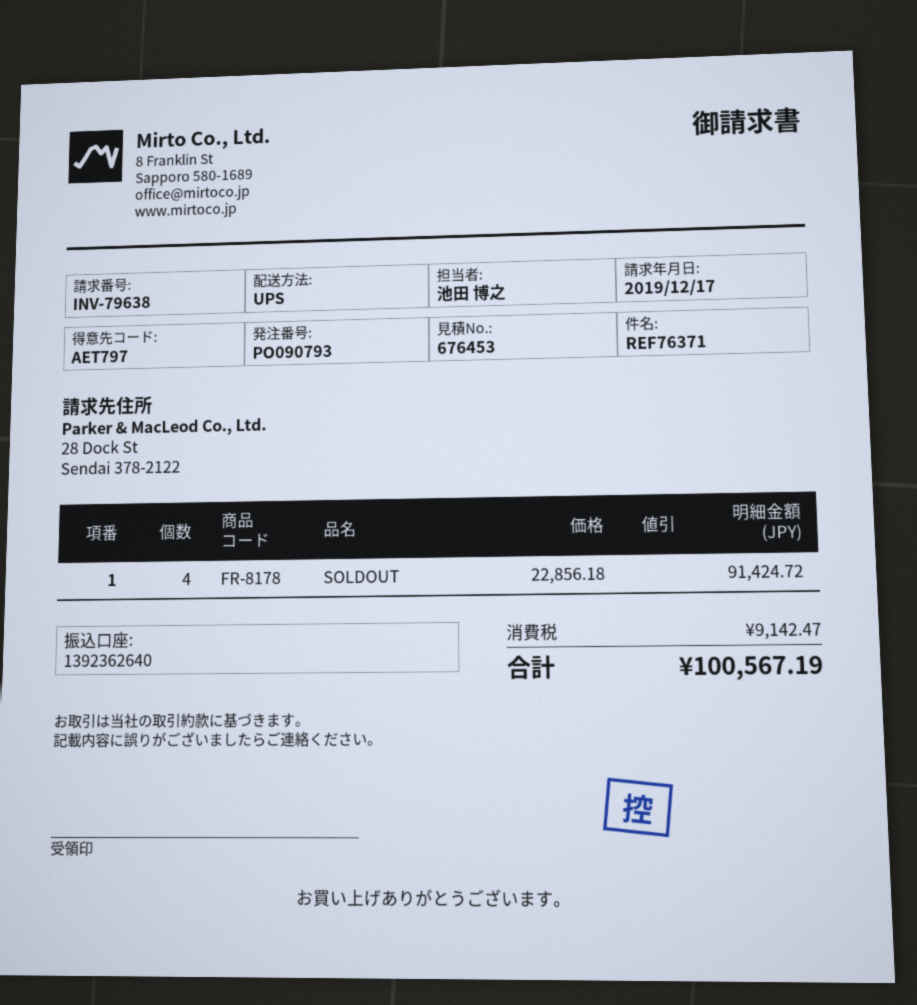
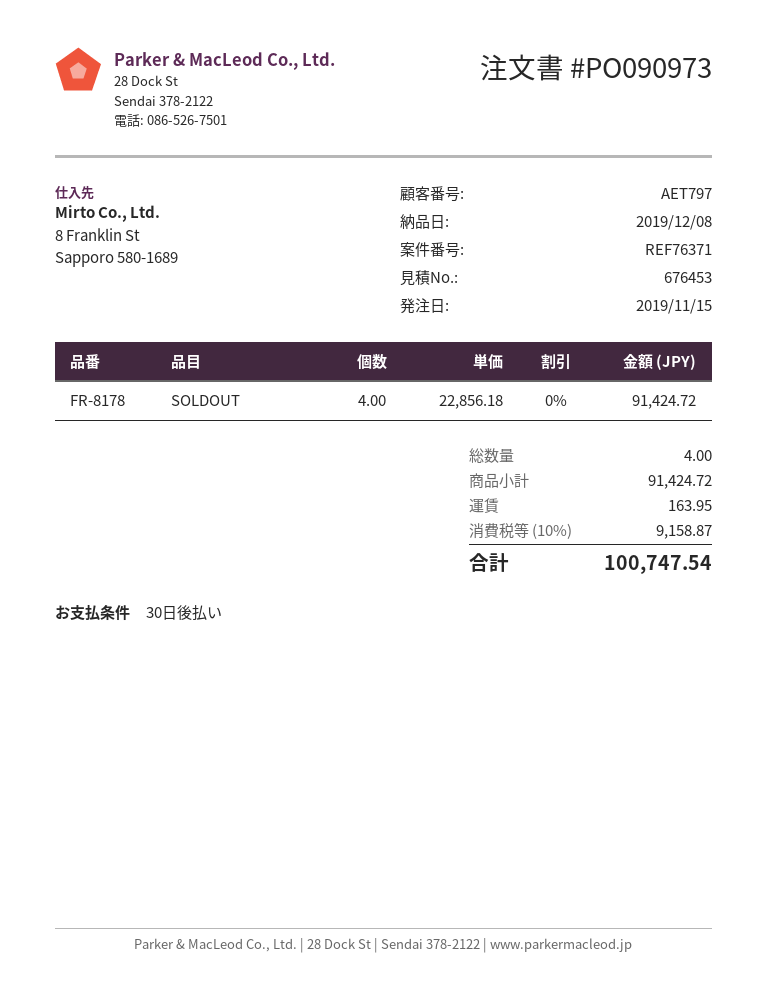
order number: PO090793 -> PO090973
shipping: none -> 163.95
tax: 9142.47 -> 9158.87
total: 100567.19 -> 100747.54

